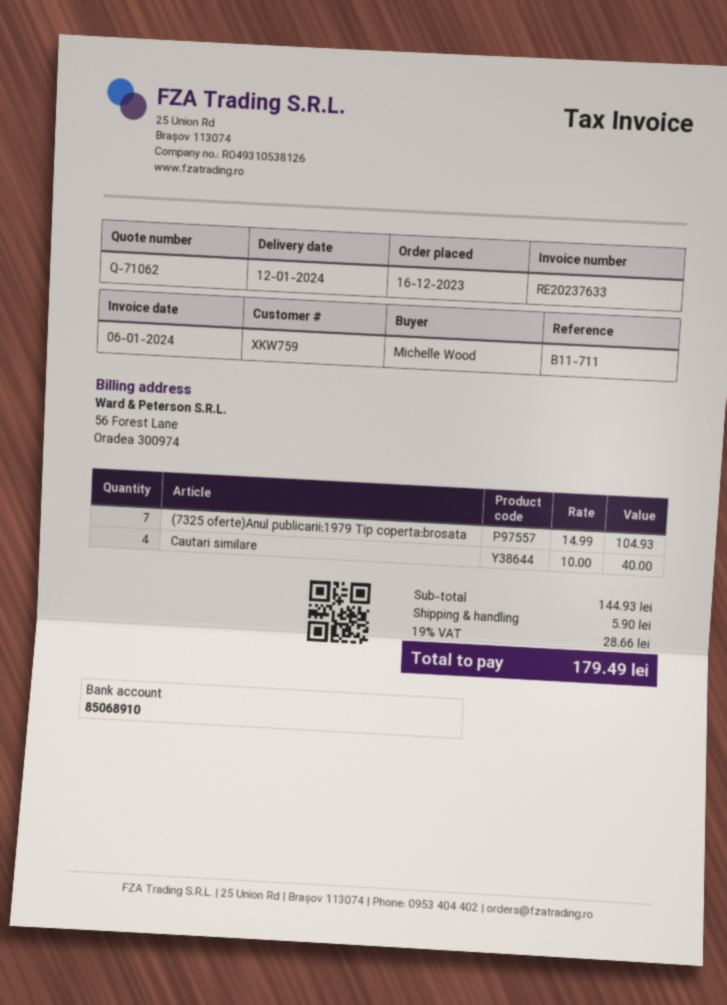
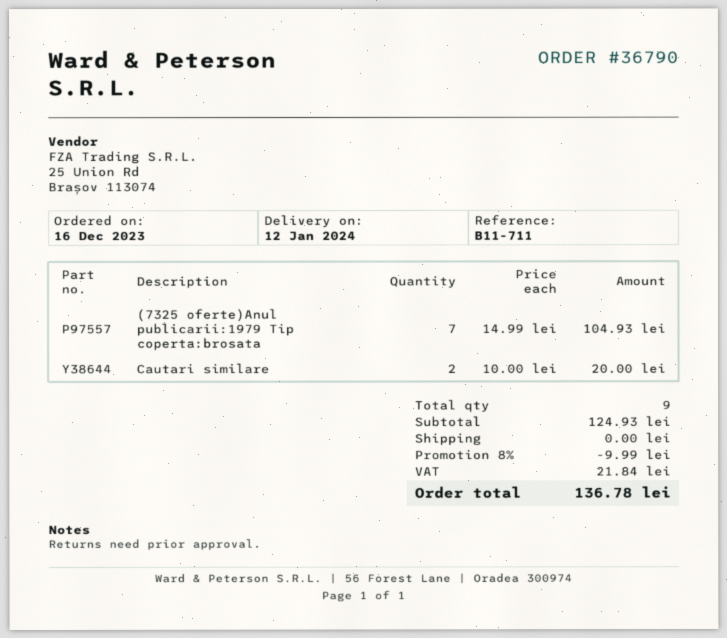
Cautari similare: 4 x 10.00 = 40.00 -> 2 x 10.00 = 20.00
subtotal: 144.93 -> 124.93
discount: none -> 8% = 9.99
shipping: 5.90 -> 0.00
tax: 28.66 -> 21.84
total: 179.49 -> 136.78

